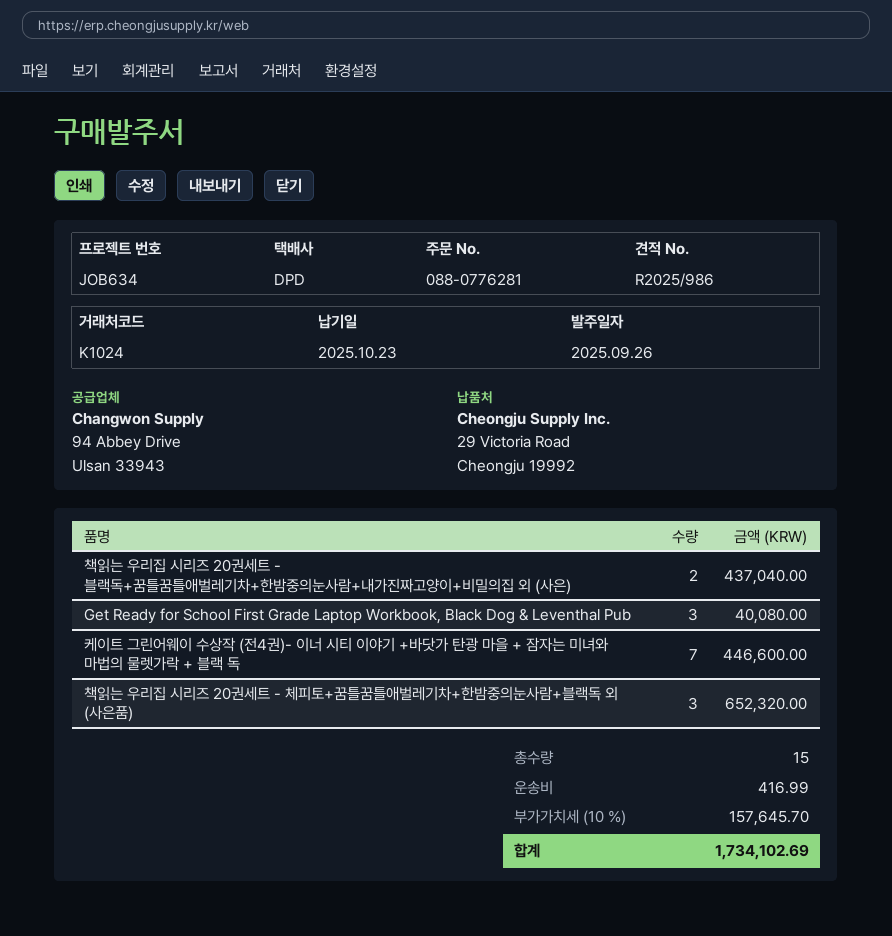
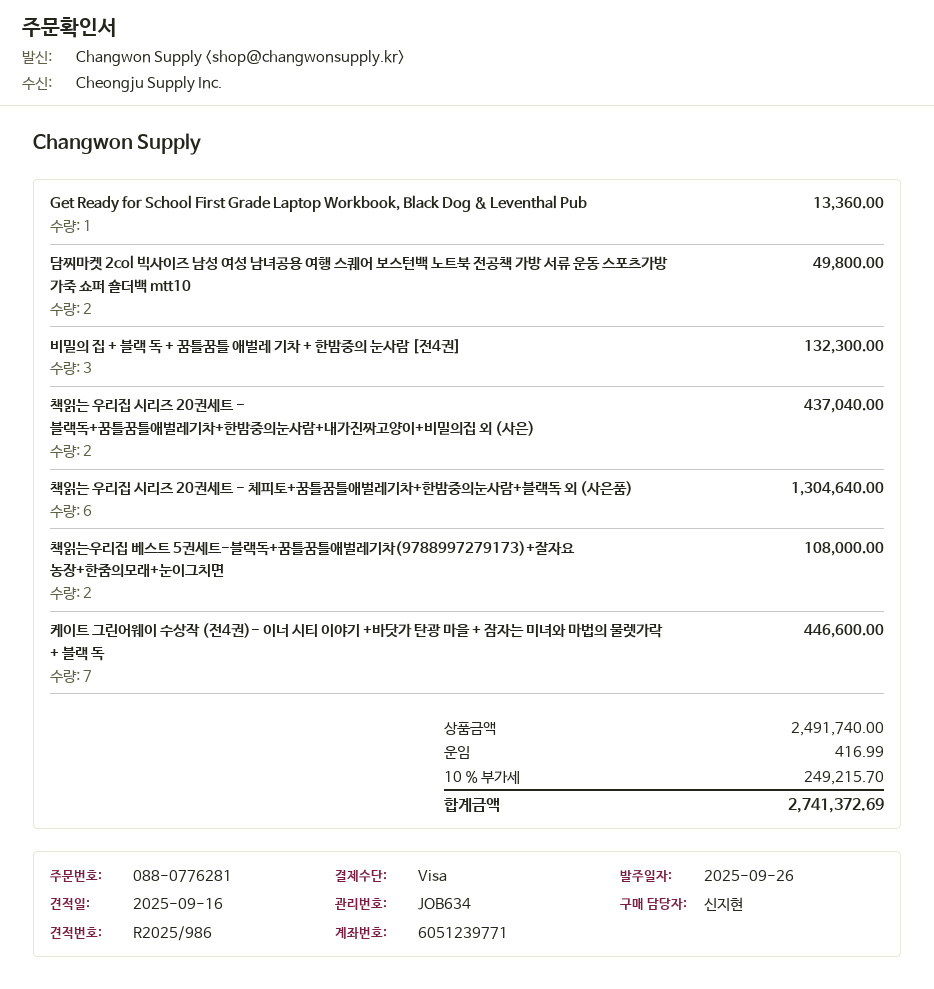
Get Ready for School First Grade Laptop Workbook, Black Dog & Leventhal Pub: 3 for 40080.00 -> 1 for 13360.00
책읽는 우리집 시리즈 20권세트 - 체피토+꿈틀꿈틀애벌레기차+한밤중의눈사람+블랙독 외 (사은품): 3 for 652320.00 -> 6 for 1304640.00
담찌마켓 2col 빅사이즈 남성 여성 남녀공용 여행 스퀘어 보스턴백 노트북 전공책 가방 서류 운동 스포츠가방 가죽 쇼퍼 숄더백 mtt10: none -> 2 for 49800.00
비밀의 집 + 블랙 독 + 꿈틀꿈틀 애벌레 기차 + 한밤중의 눈사람 [전4권]: none -> 3 for 132300.00
책읽는우리집 베스트 5권세트-블랙독+꿈틀꿈틀애벌레기차(9788997279173)+잘자요 농장+한줌의모래+눈이그치면: none -> 2 for 108000.00
tax: 10% = 157645.70 -> 10% = 249215.70
total: 1734102.69 -> 2741372.69

